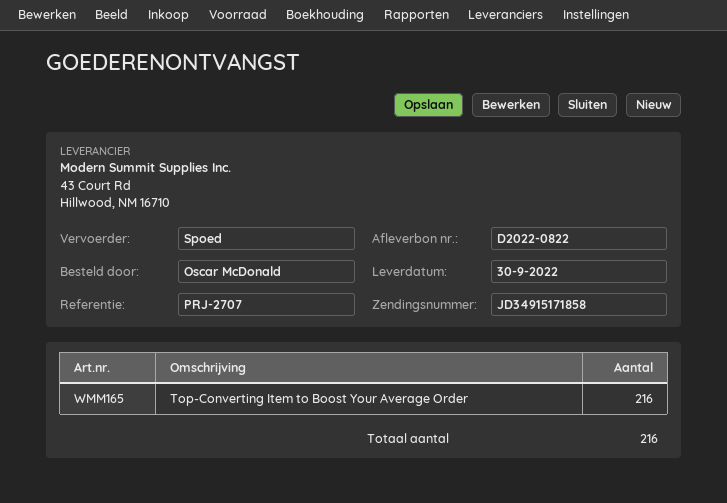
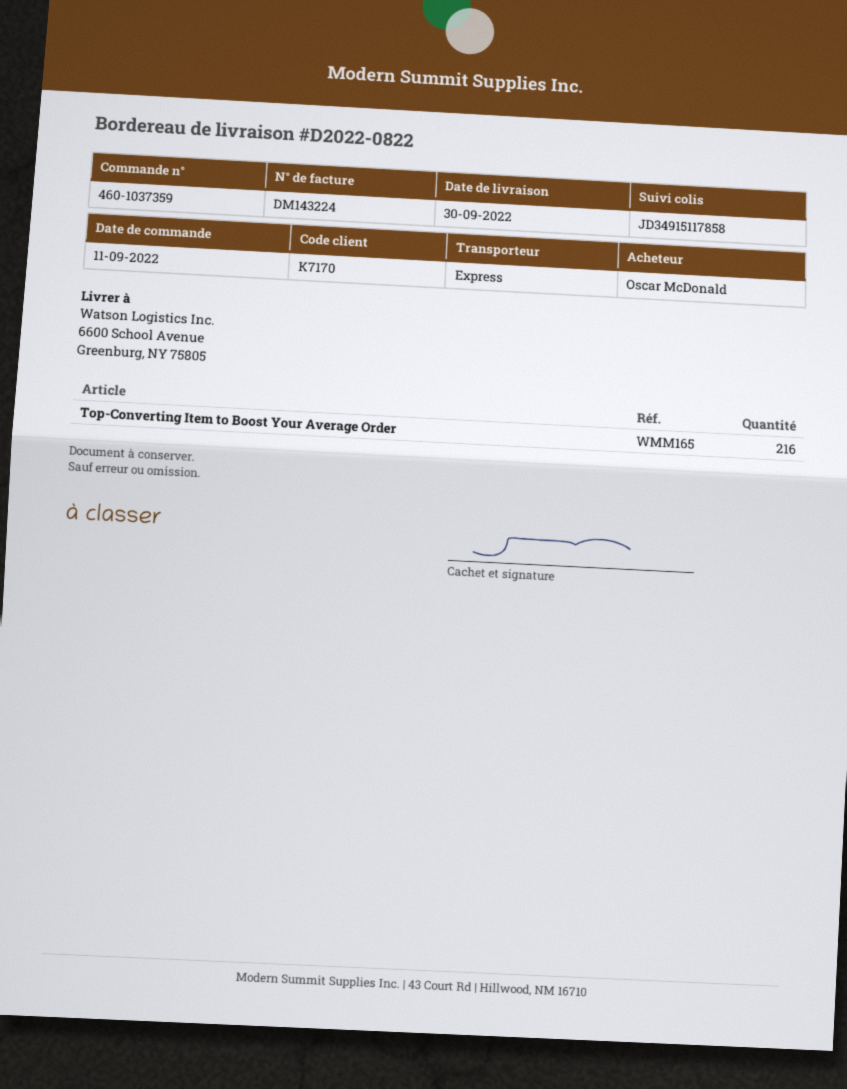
tracking number: JD34915171858 -> JD34915117858

